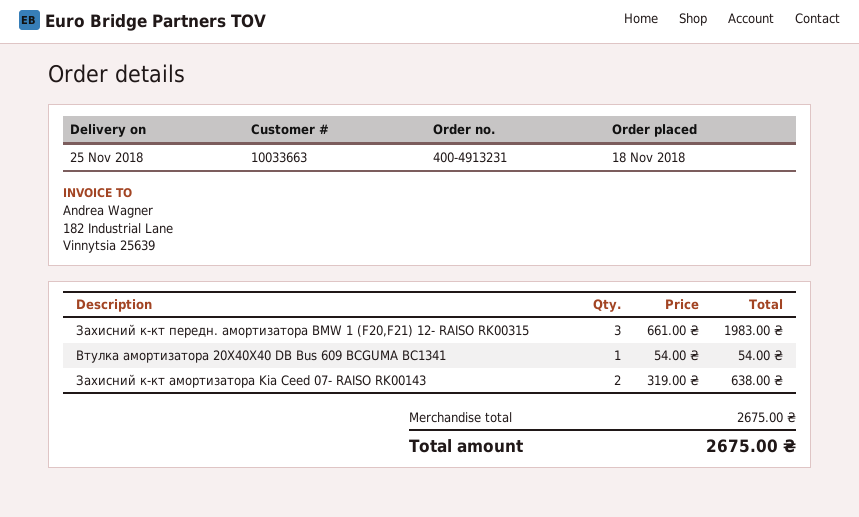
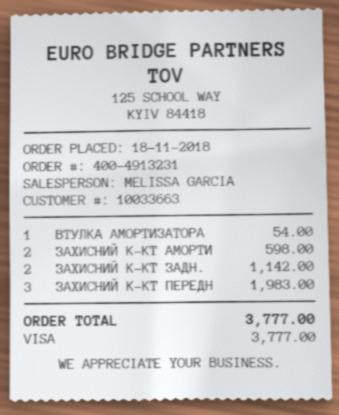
Захисний к-кт амортизатора Kia Ceed 07- RAISO RK00143: 2 for 638.00 -> 2 for 598.00
ЗАХИСНИЙ К-КТ ЗАДН.: none -> 2 for 1142.00
total: 2675.00 -> 3777.00

